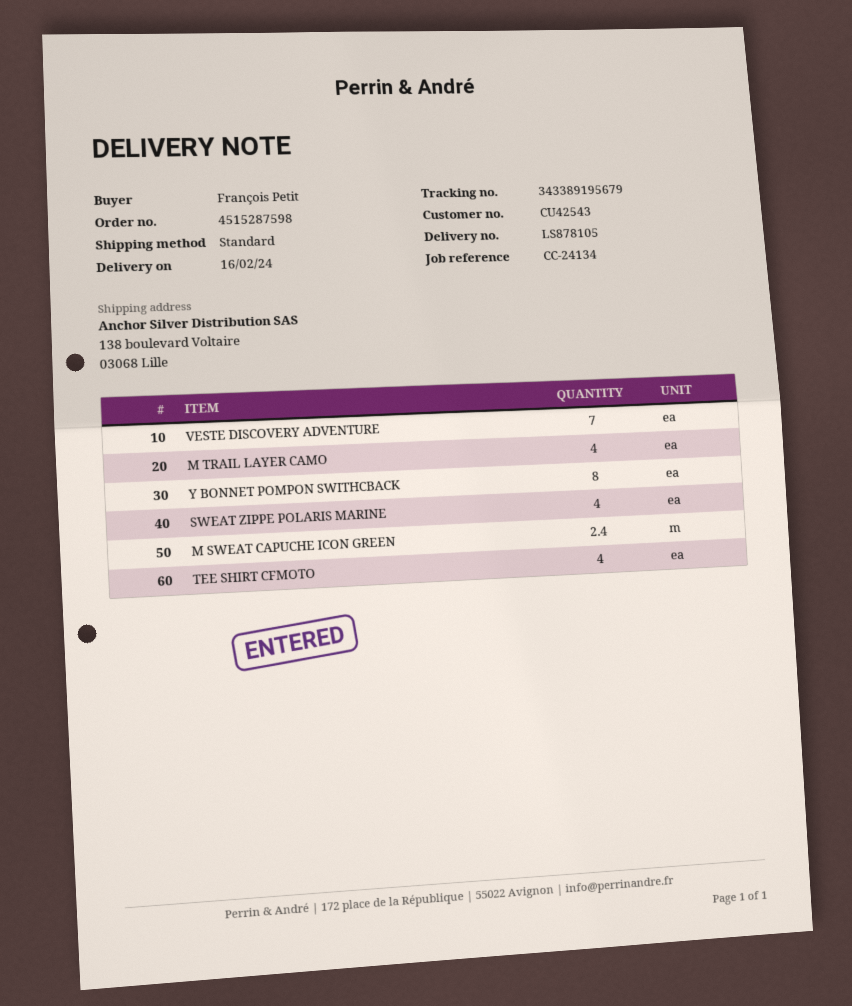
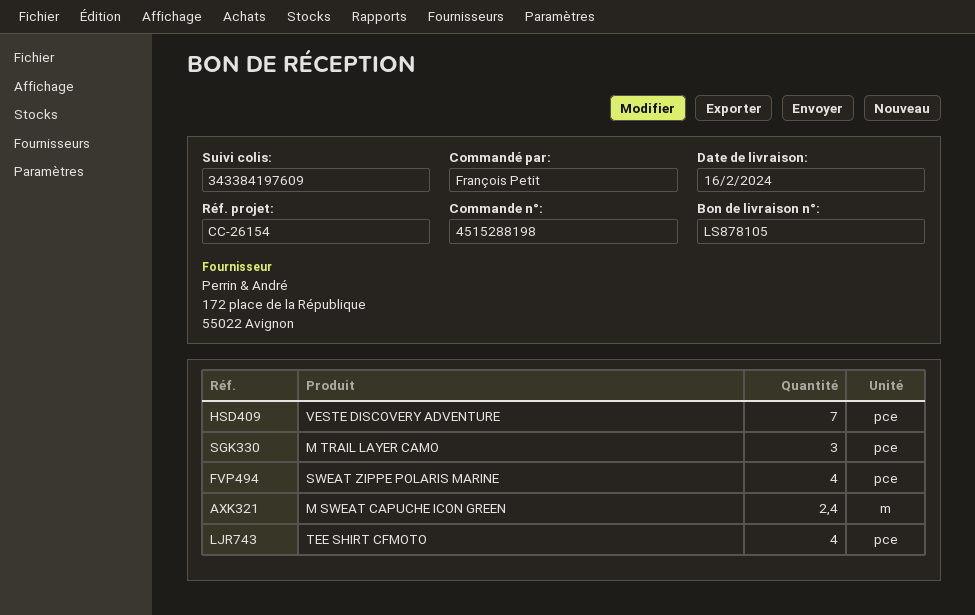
order number: 4515287598 -> 4515288198
reference: CC-24134 -> CC-26154
tracking number: 343389195679 -> 343384197609
M TRAIL LAYER CAMO: 4 -> 3
Y BONNET POMPON SWITHCBACK: 8 -> none

